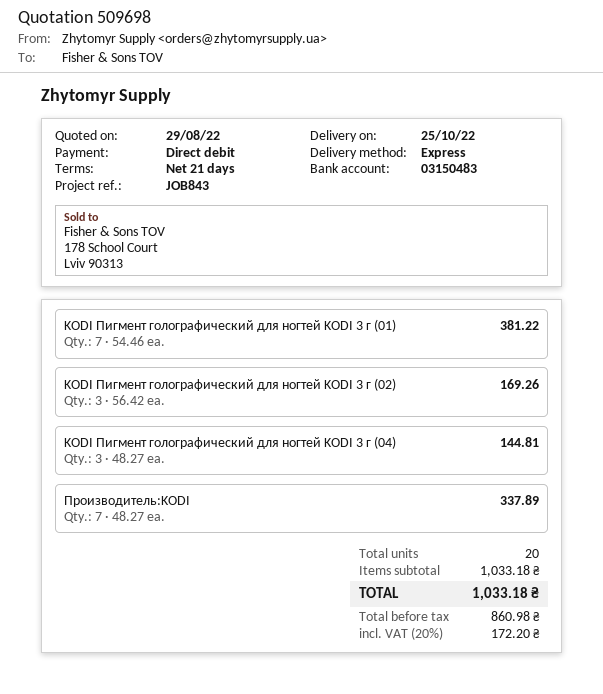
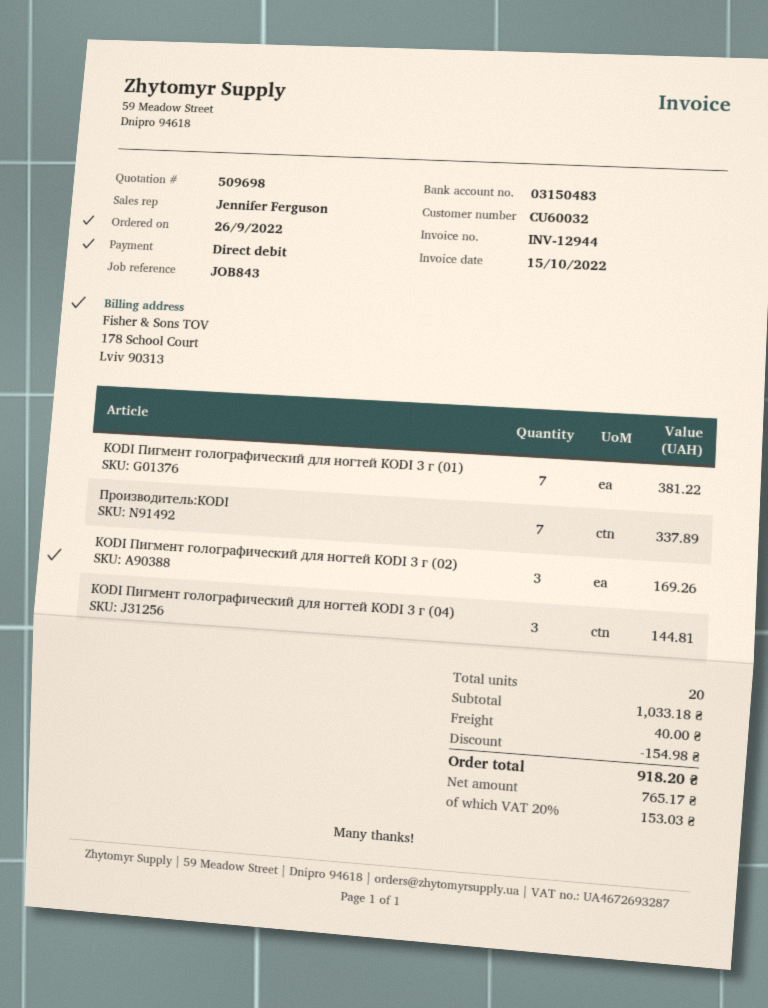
discount: none -> 154.98
shipping: none -> 40.00
net: 860.98 -> 765.17
tax: 20% = 172.20 -> 20% = 153.03
total: 1033.18 -> 918.20

